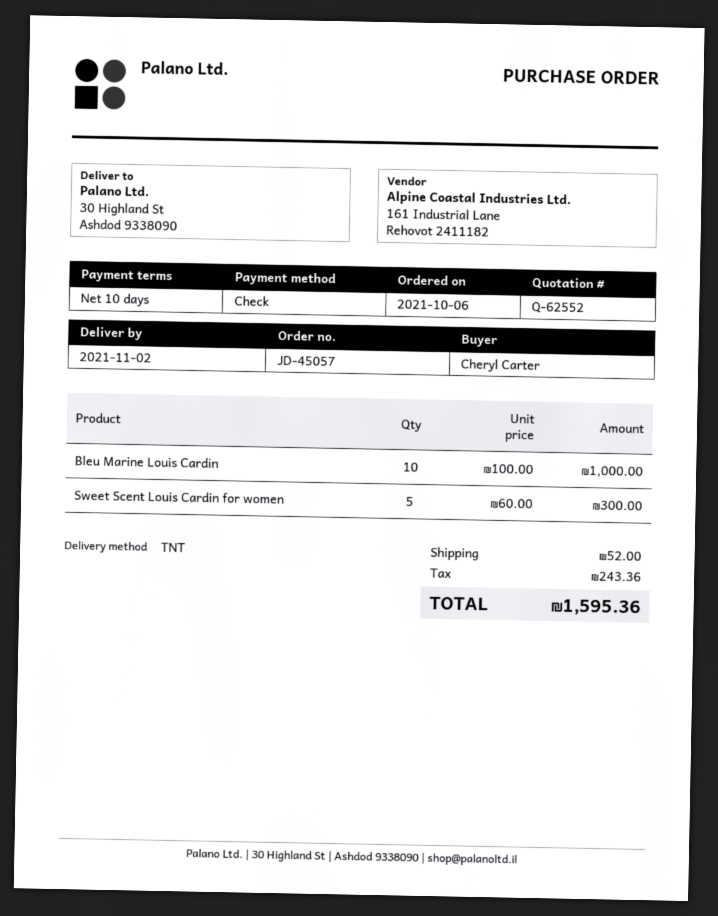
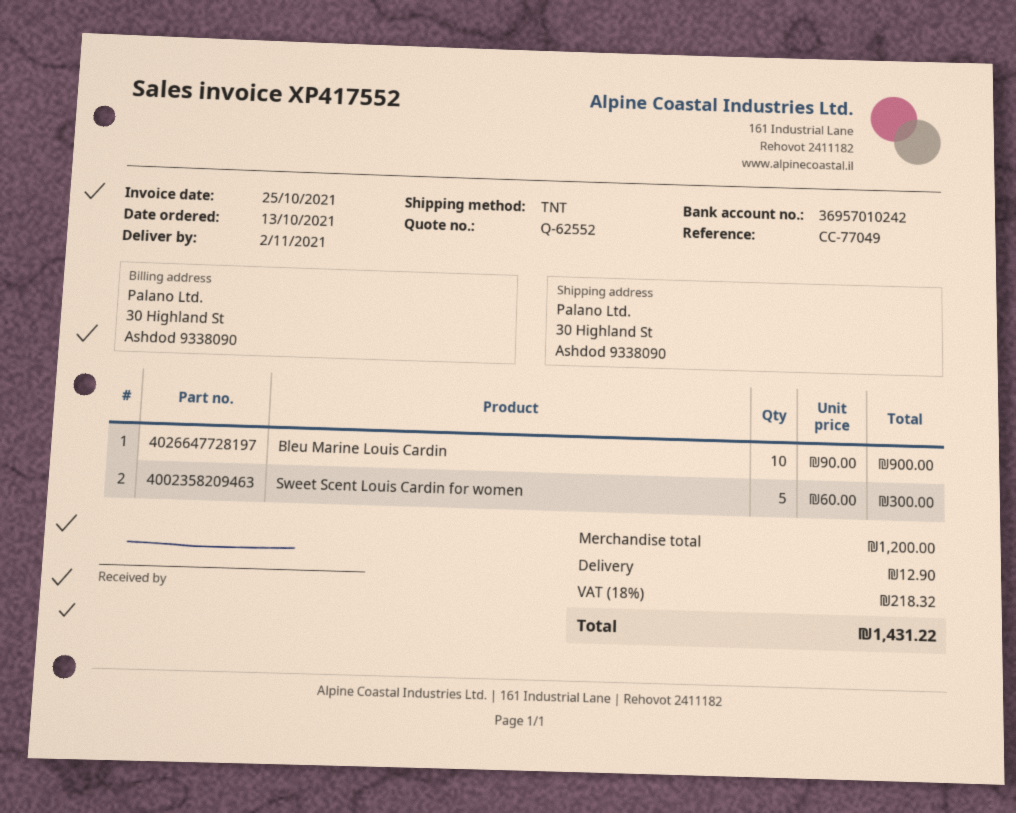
order date: 2021-10-06 -> 2021-10-13
Bleu Marine Louis Cardin: 10 x 100.00 = 1000.00 -> 10 x 90.00 = 900.00
shipping: 52.00 -> 12.90
tax: 243.36 -> 218.32
total: 1595.36 -> 1431.22

